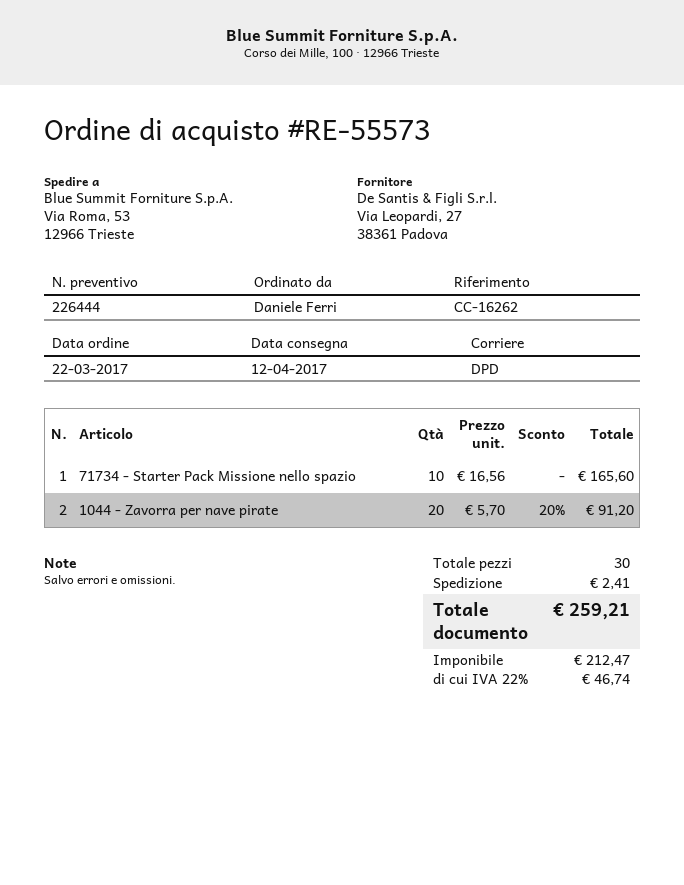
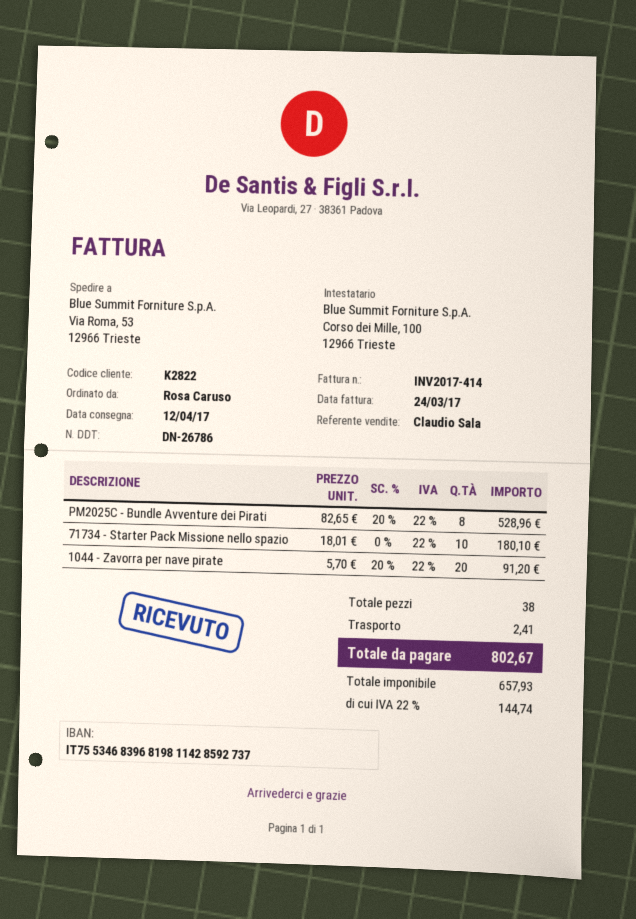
ordered by: Daniele Ferri -> Rosa Caruso
71734 - Starter Pack Missione nello spazio: 10 x 16.56 = 165.60 -> 10 x 18.01 = 180.10
PM2025C - Bundle Avventure dei Pirati: none -> 8 x 82.65 - 20% = 528.96
total quantity: 30 -> 38
net: 212.47 -> 657.93
tax: 22% = 46.74 -> 22% = 144.74
total: 259.21 -> 802.67

